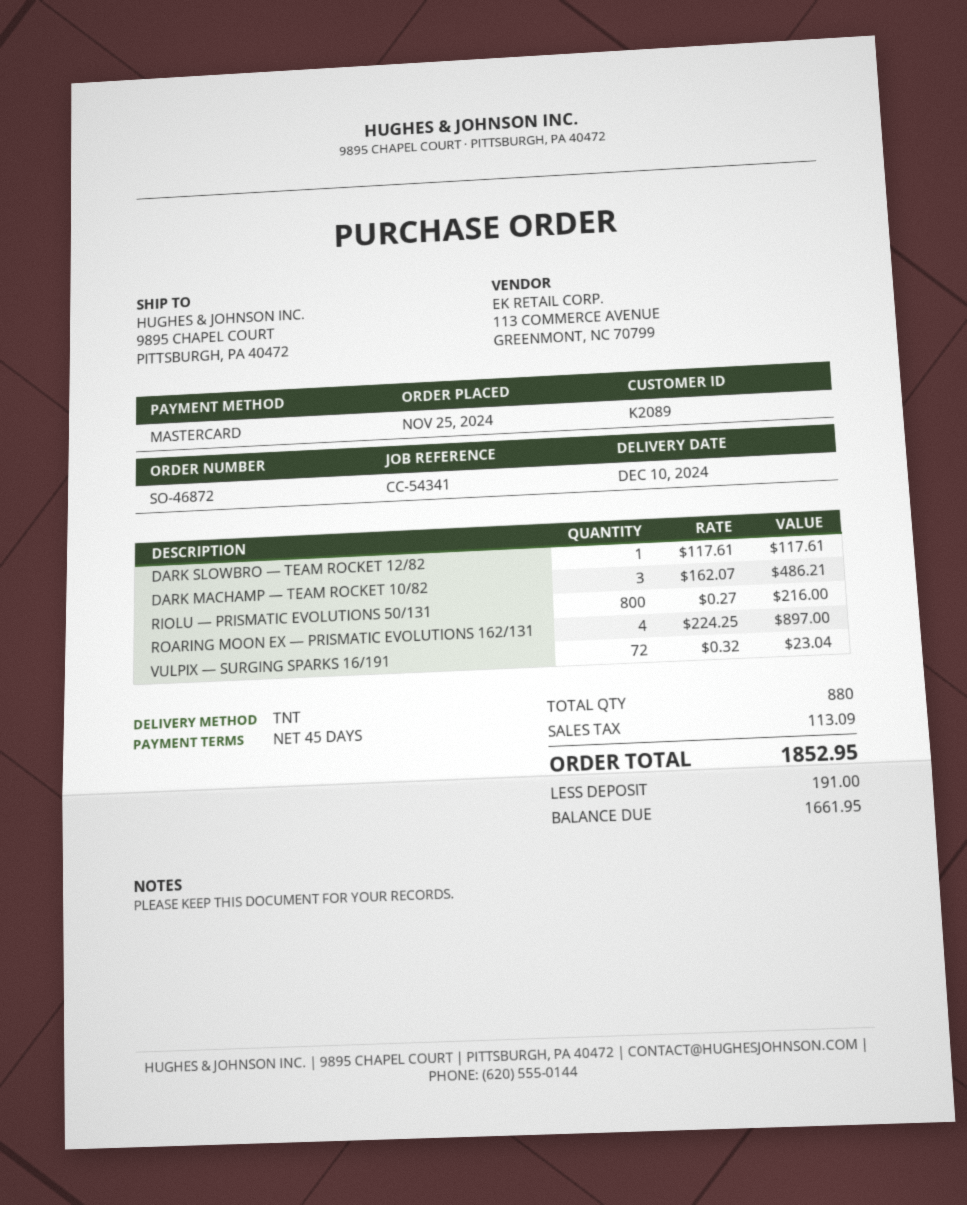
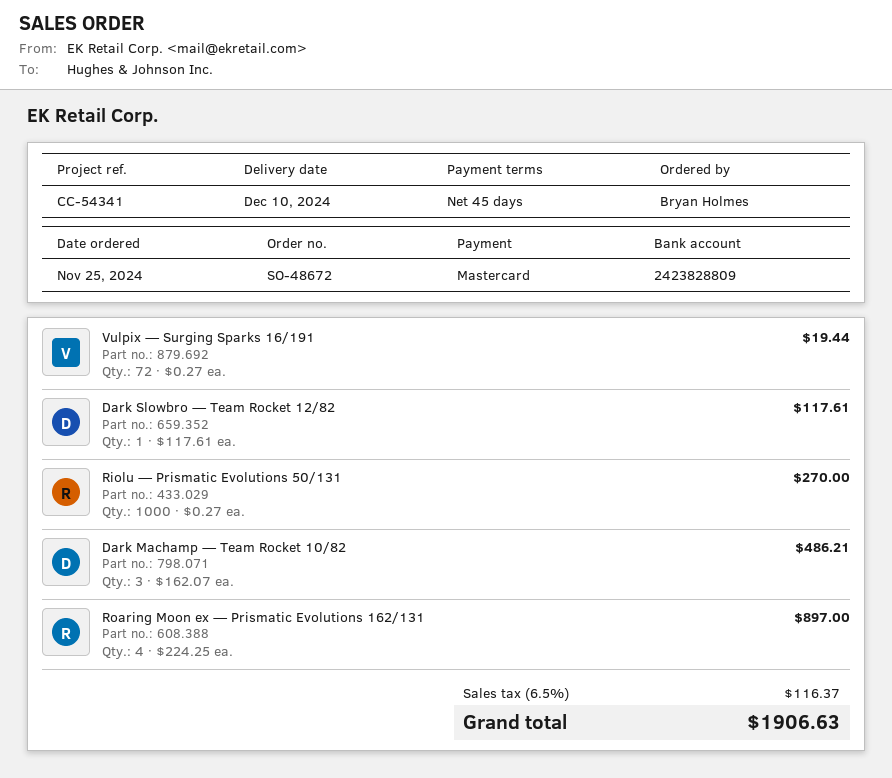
order number: SO-46872 -> SO-48672
RIOLU — PRISMATIC EVOLUTIONS 50/131: 800 x 0.27 = 216.00 -> 1000 x 0.27 = 270.00
VULPIX — SURGING SPARKS 16/191: 72 x 0.32 = 23.04 -> 72 x 0.27 = 19.44
tax: 113.09 -> 116.37
total: 1852.95 -> 1906.63

